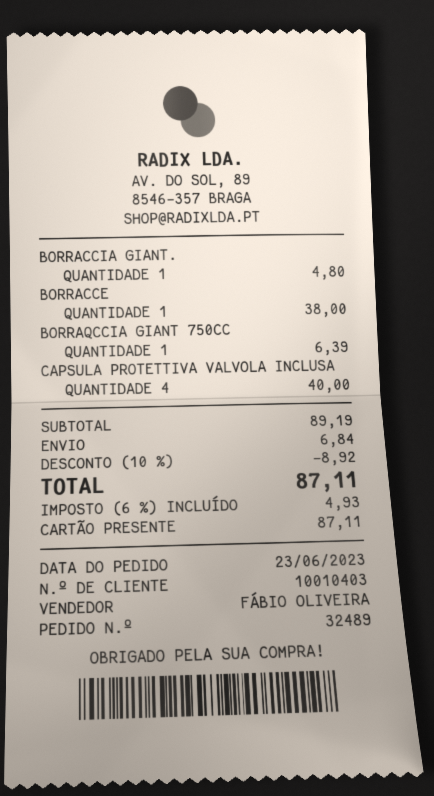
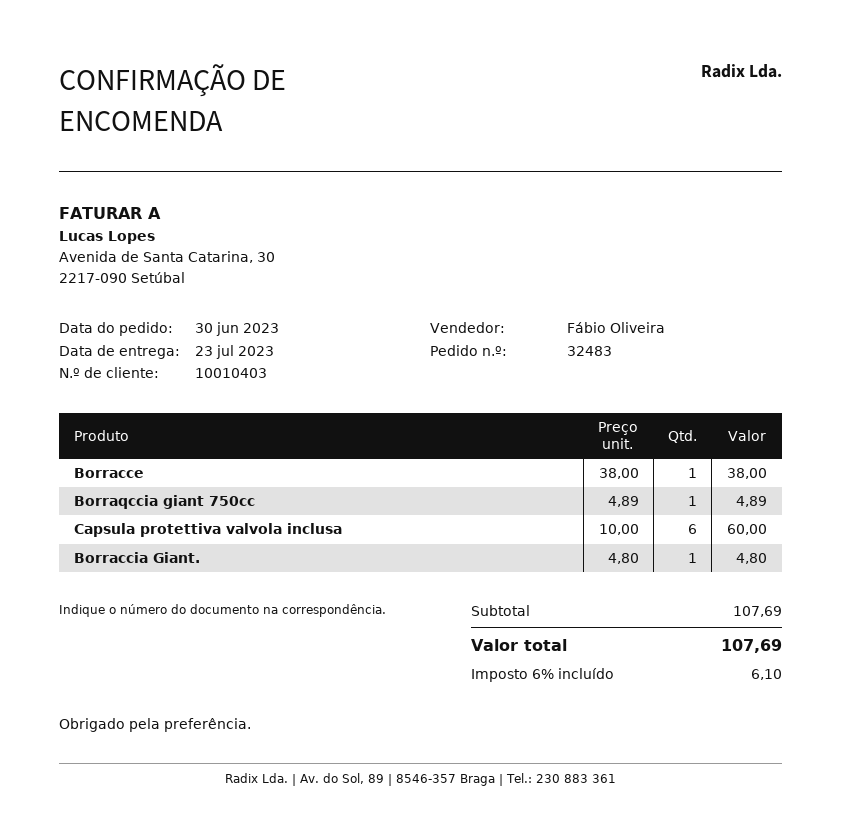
order number: 32489 -> 32483
order date: 2023-06-23 -> 2023-06-30
BORRAQCCIA GIANT 750CC: 1 for 6.39 -> 1 for 4.89
CAPSULA PROTETTIVA VALVOLA INCLUSA: 4 for 40.00 -> 6 for 60.00
subtotal: 89.19 -> 107.69
discount: 10% = 8.92 -> none
shipping: 6.84 -> none
tax: 6% = 4.93 -> 6% = 6.10
total: 87.11 -> 107.69

